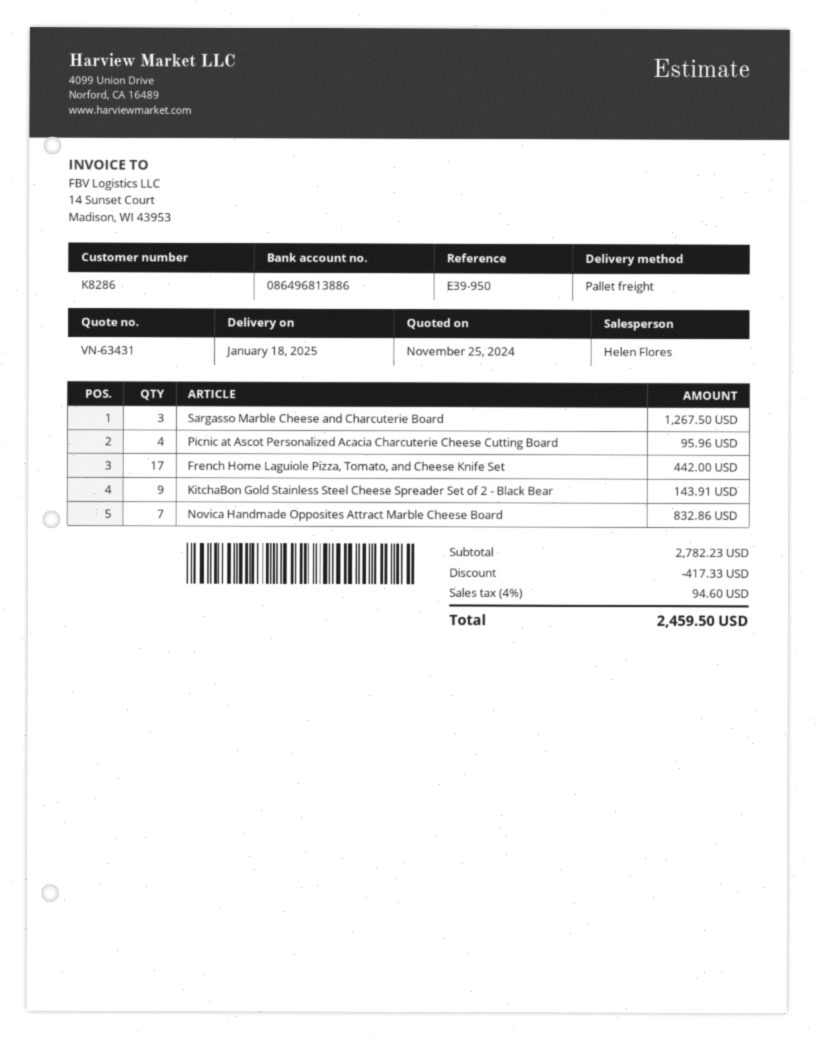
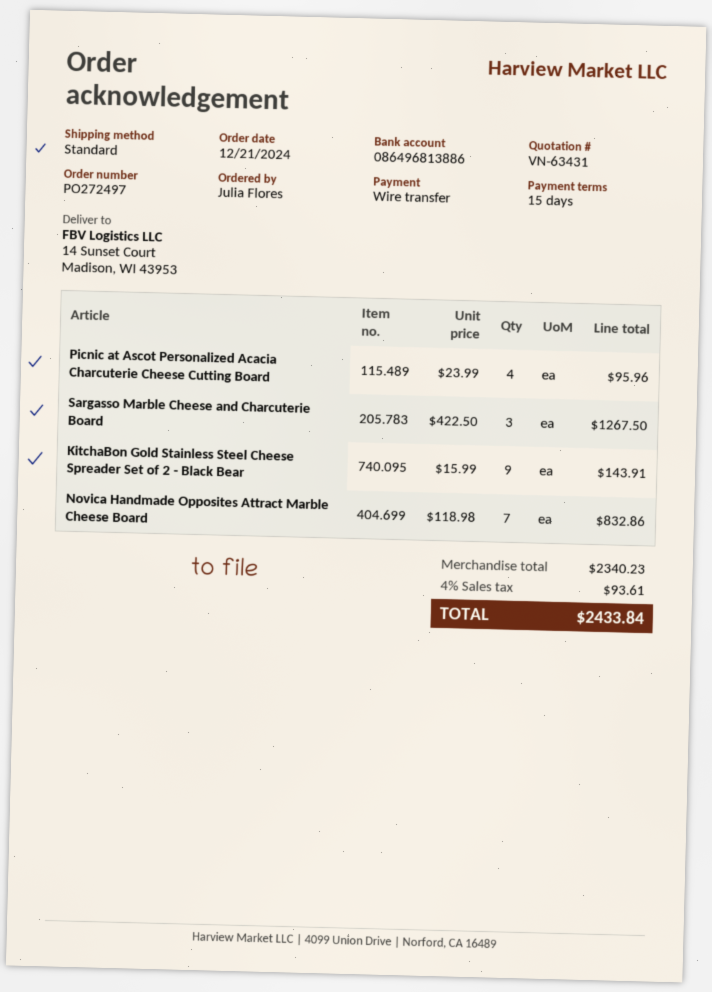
shipping method: pallet freight -> standard
French Home Laguiole Pizza, Tomato, and Cheese Knife Set: 17 for 442.00 -> none
subtotal: 2782.23 -> 2340.23
discount: 417.33 -> none
tax: 4% = 94.60 -> 4% = 93.61
total: 2459.50 -> 2433.84

